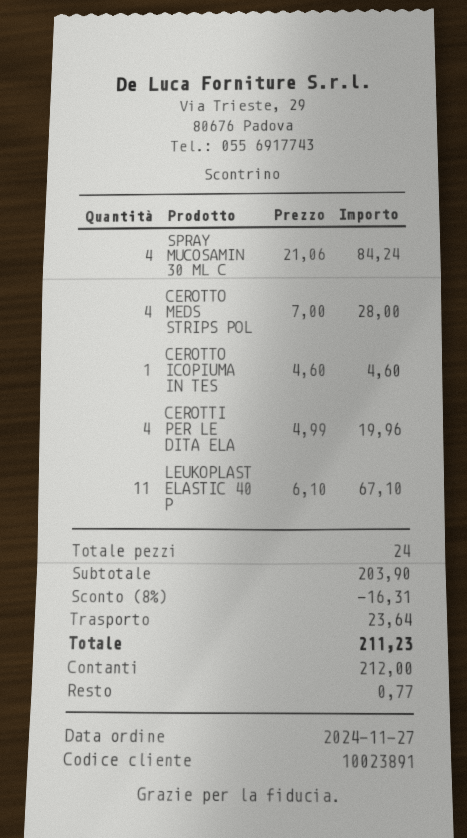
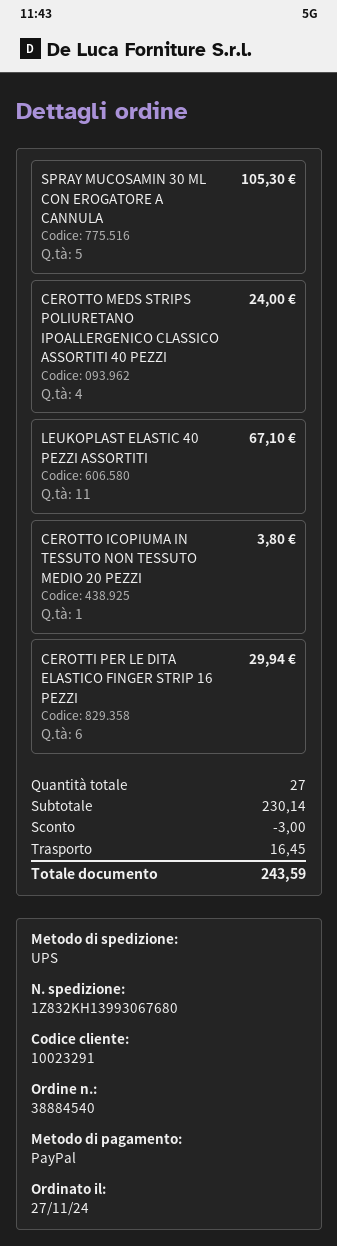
customer number: 10023891 -> 10023291
payment method: cash -> PayPal
SPRAY MUCOSAMIN 30 ML C: 4 for 84.24 -> 5 for 105.30
CEROTTO MEDS STRIPS POL: 4 for 28.00 -> 4 for 24.00
CEROTTO ICOPIUMA IN TES: 1 for 4.60 -> 1 for 3.80
CEROTTI PER LE DITA ELA: 4 for 19.96 -> 6 for 29.94
total quantity: 24 -> 27
subtotal: 203.90 -> 230.14
discount: 16.31 -> 3.00
shipping: 23.64 -> 16.45
total: 211.23 -> 243.59

